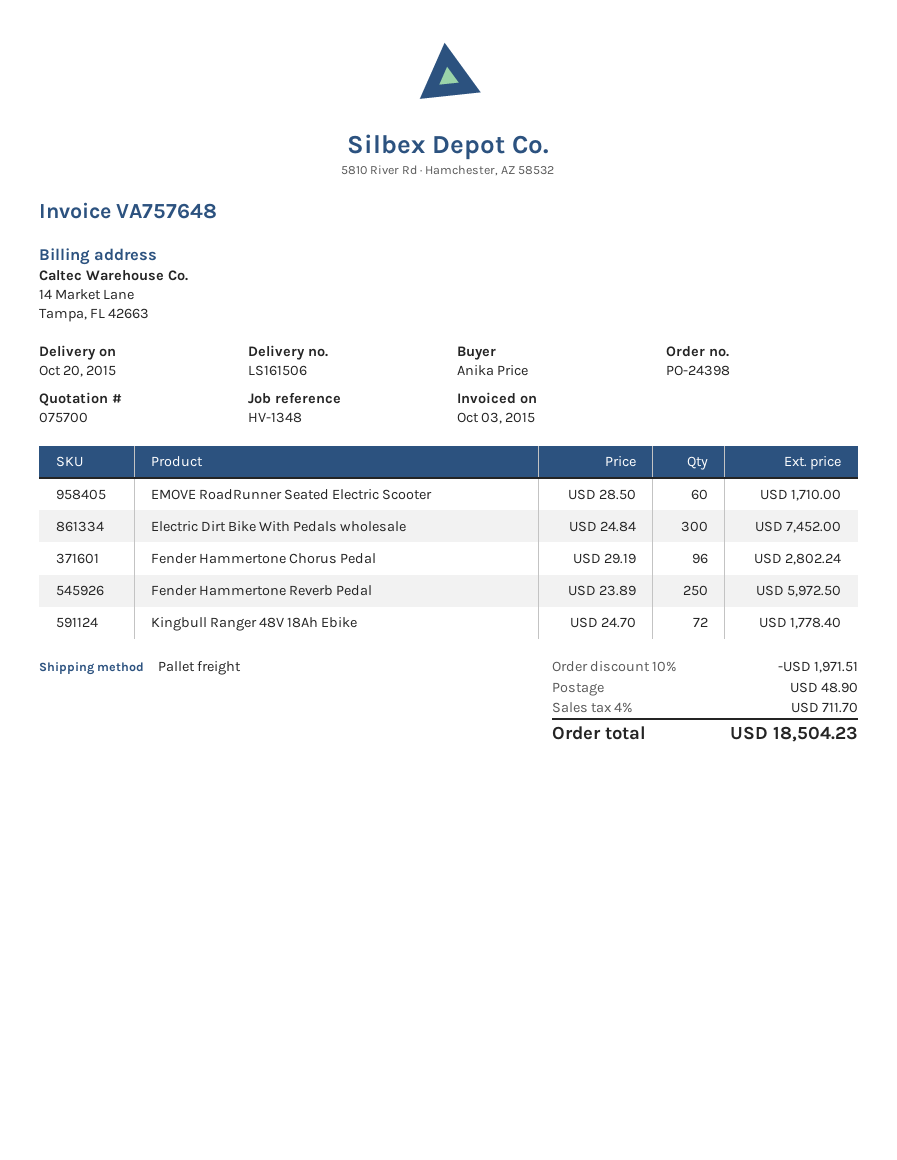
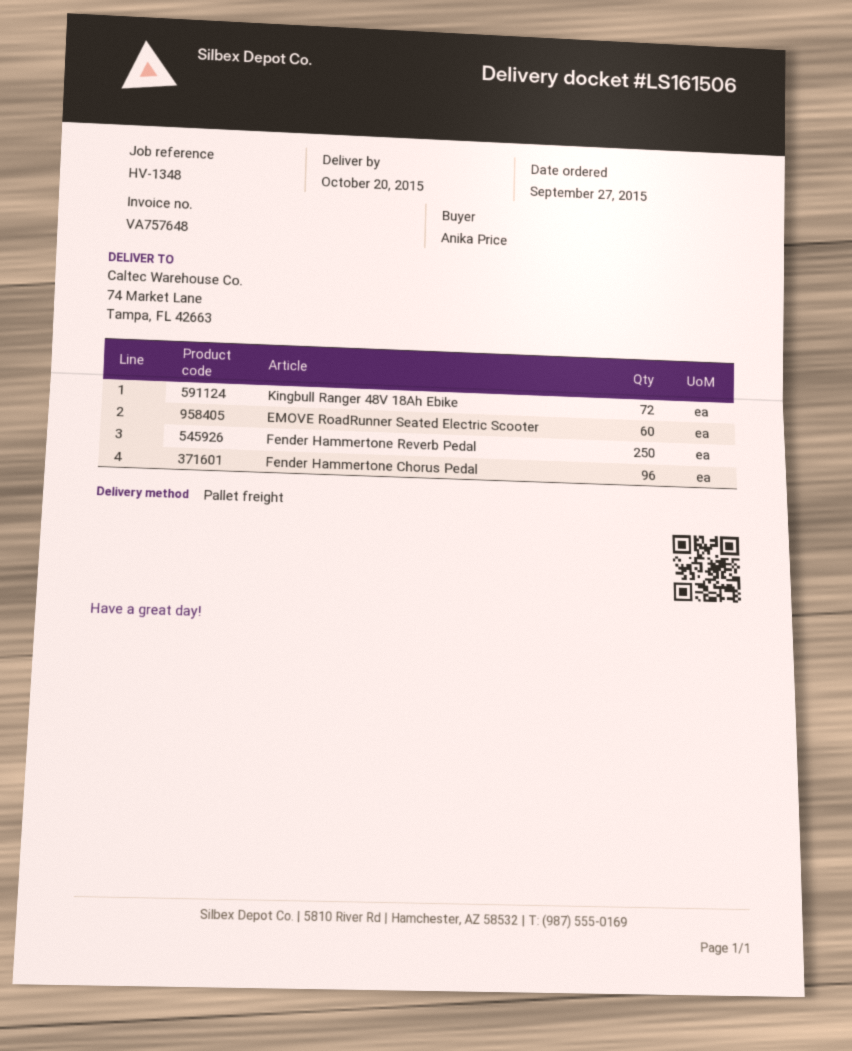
Electric Dirt Bike With Pedals wholesale: 300 -> none

